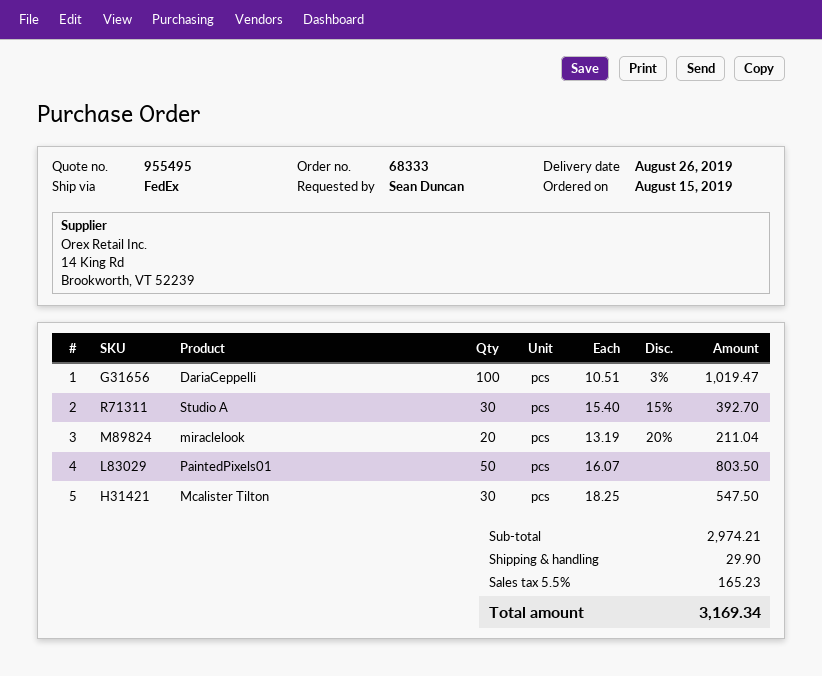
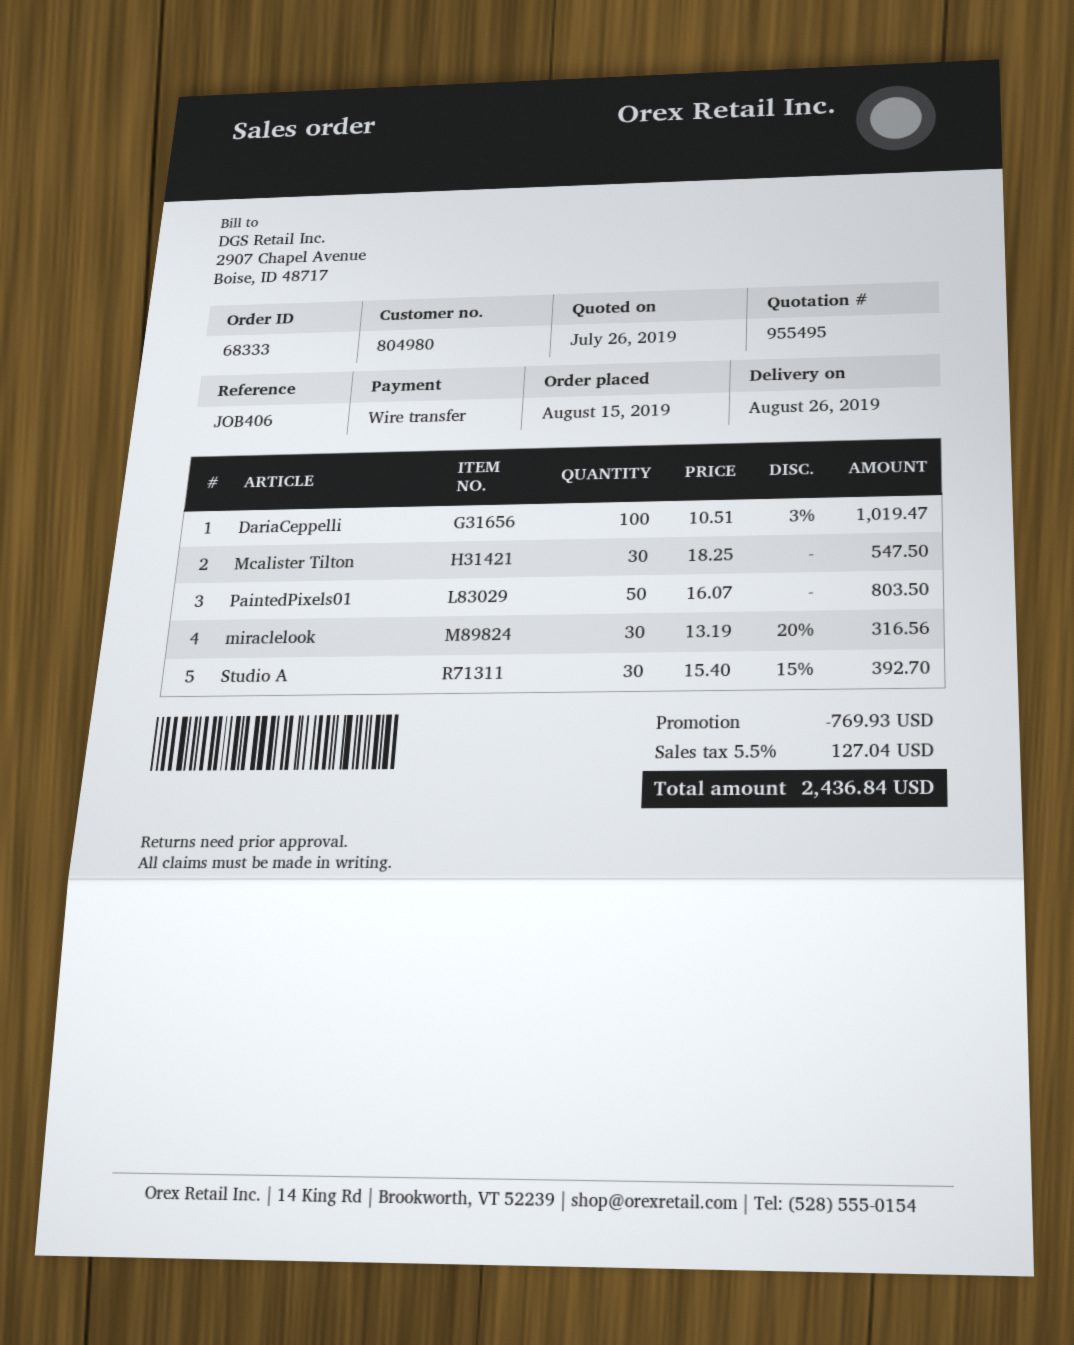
miraclelook: 20 x 13.19 - 20% = 211.04 -> 30 x 13.19 - 20% = 316.56
discount: none -> 769.93
shipping: 29.90 -> none
tax: 5.5% = 165.23 -> 5.5% = 127.04
total: 3169.34 -> 2436.84

